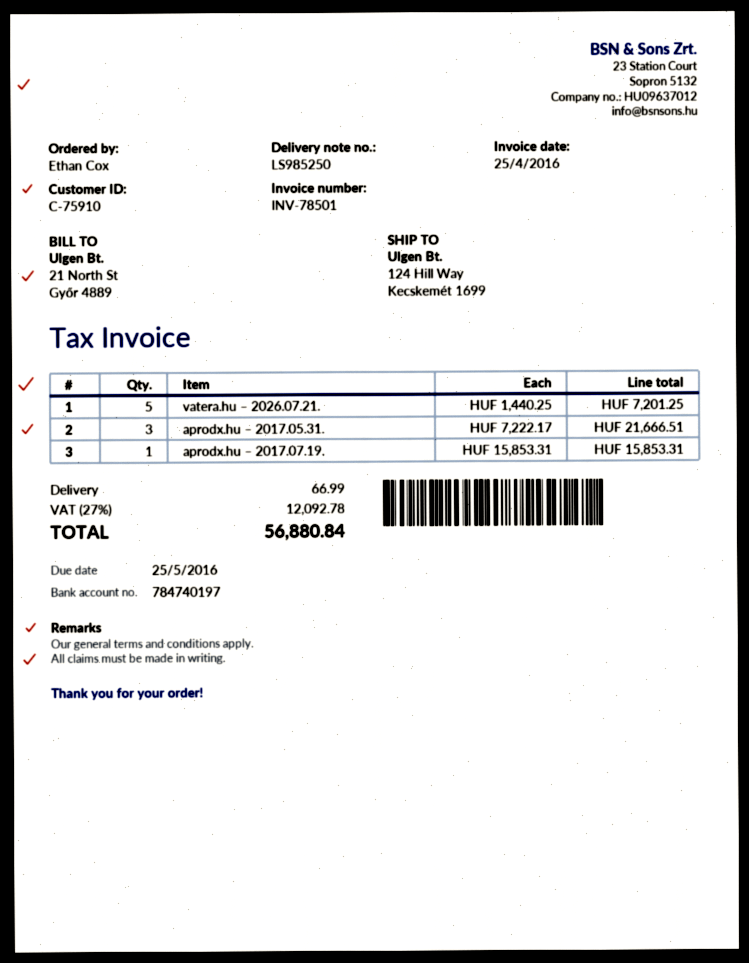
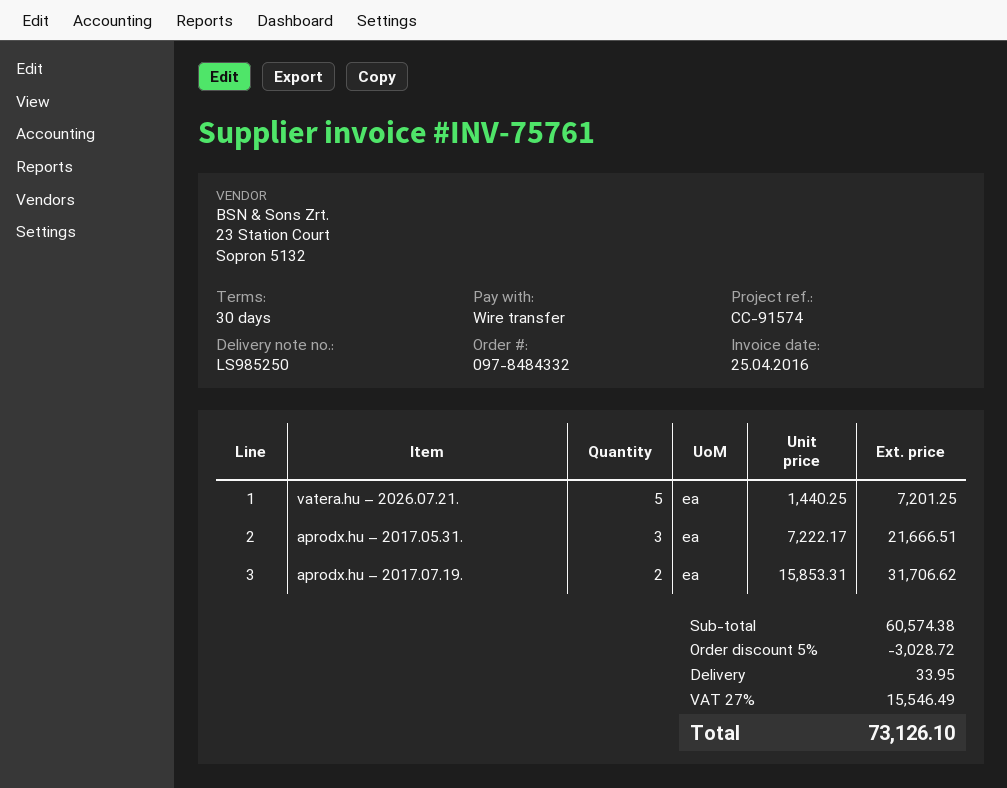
invoice number: INV-78501 -> INV-75761
aprodx.hu – 2017.07.19.: 1 x 15853.31 = 15853.31 -> 2 x 15853.31 = 31706.62
discount: none -> 5% = 3028.72
shipping: 66.99 -> 33.95
tax: 27% = 12092.78 -> 27% = 15546.49
total: 56880.84 -> 73126.10

